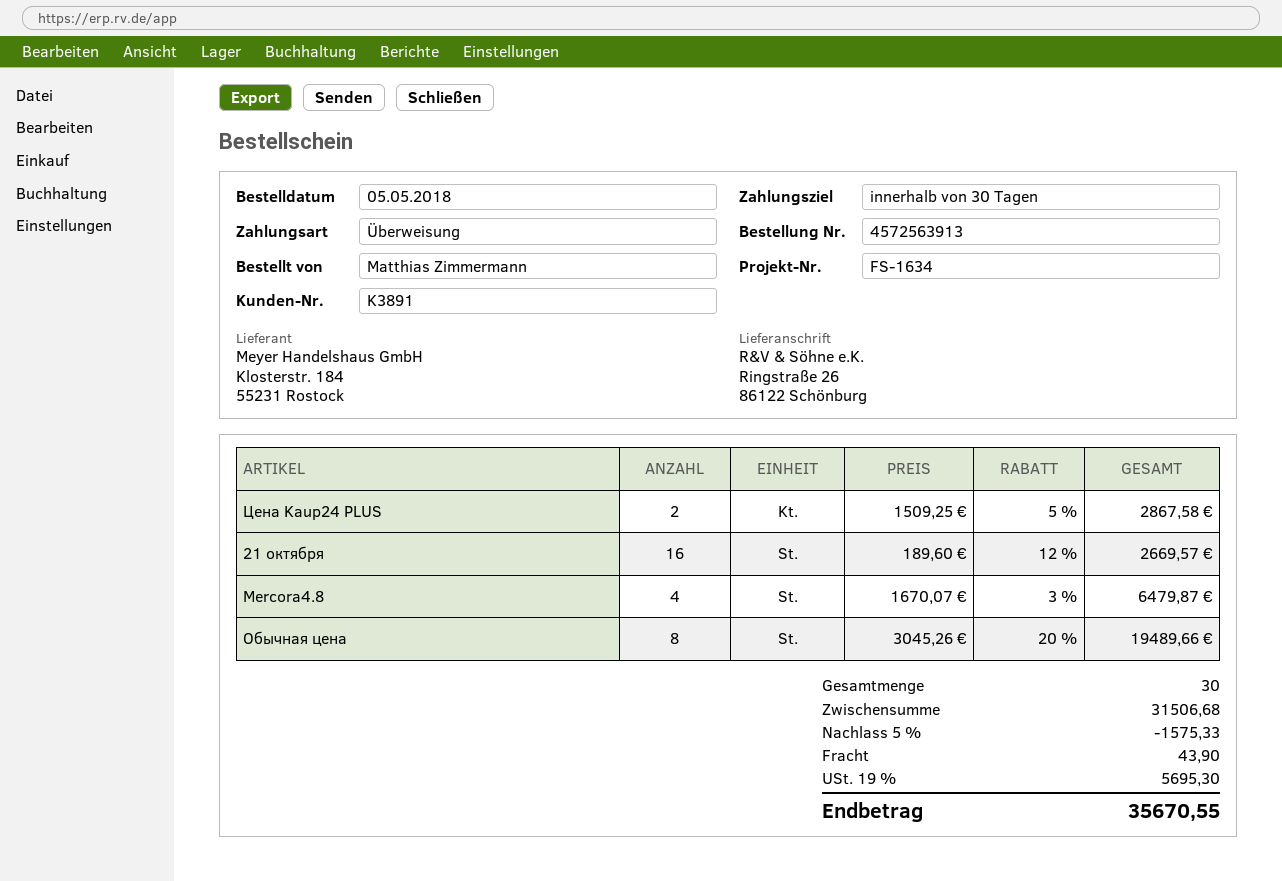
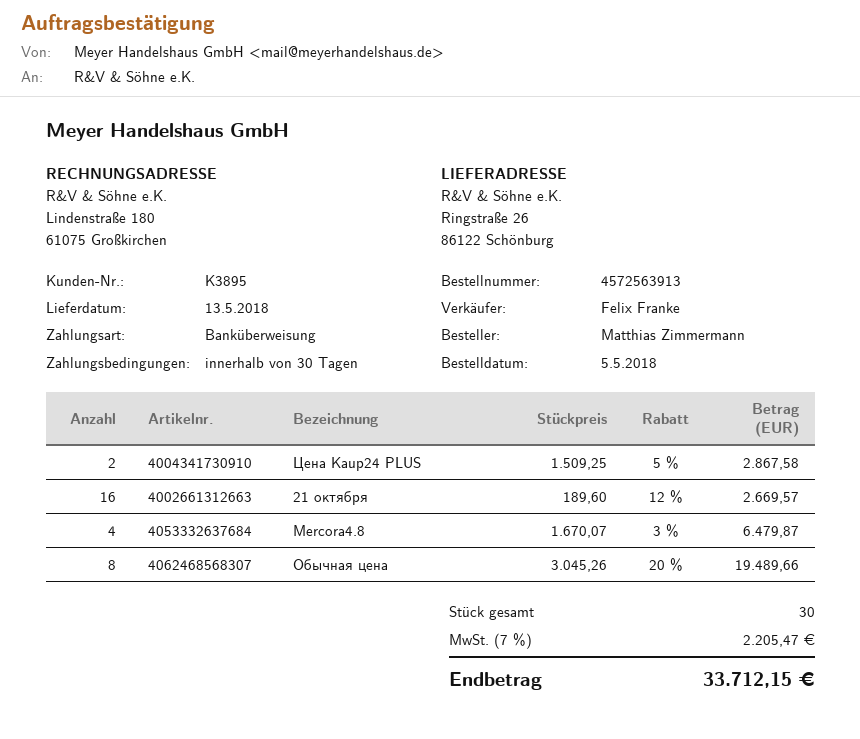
customer number: K3891 -> K3895
discount: 5% = 1575.33 -> none
shipping: 43.90 -> none
tax: 19% = 5695.30 -> 7% = 2205.47
total: 35670.55 -> 33712.15

